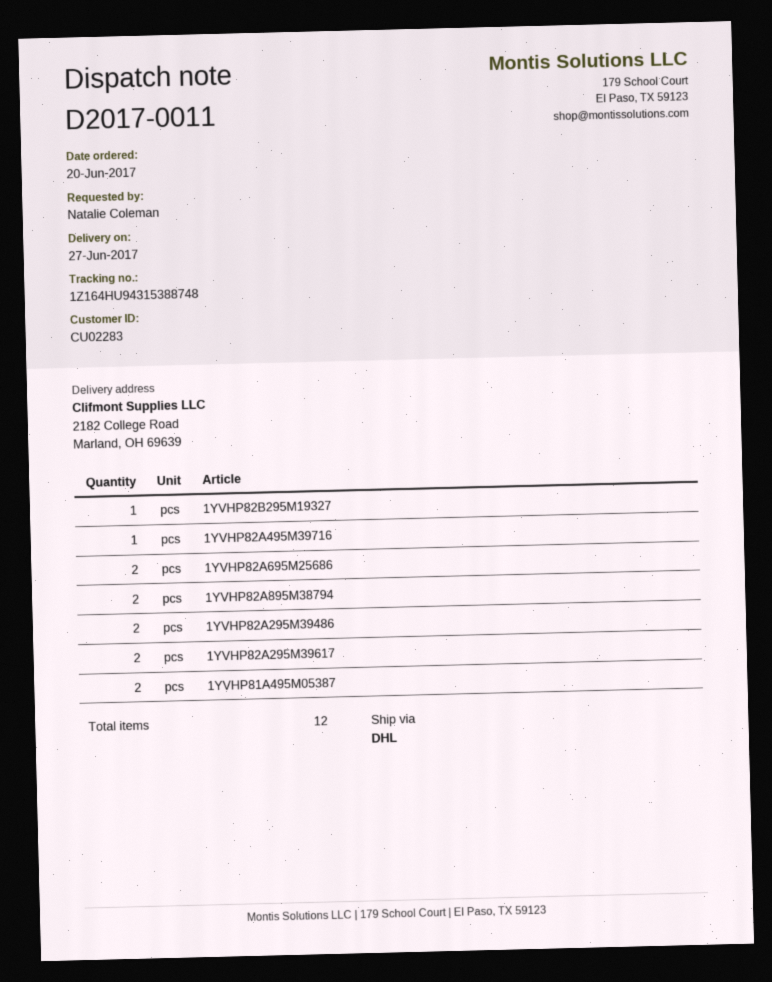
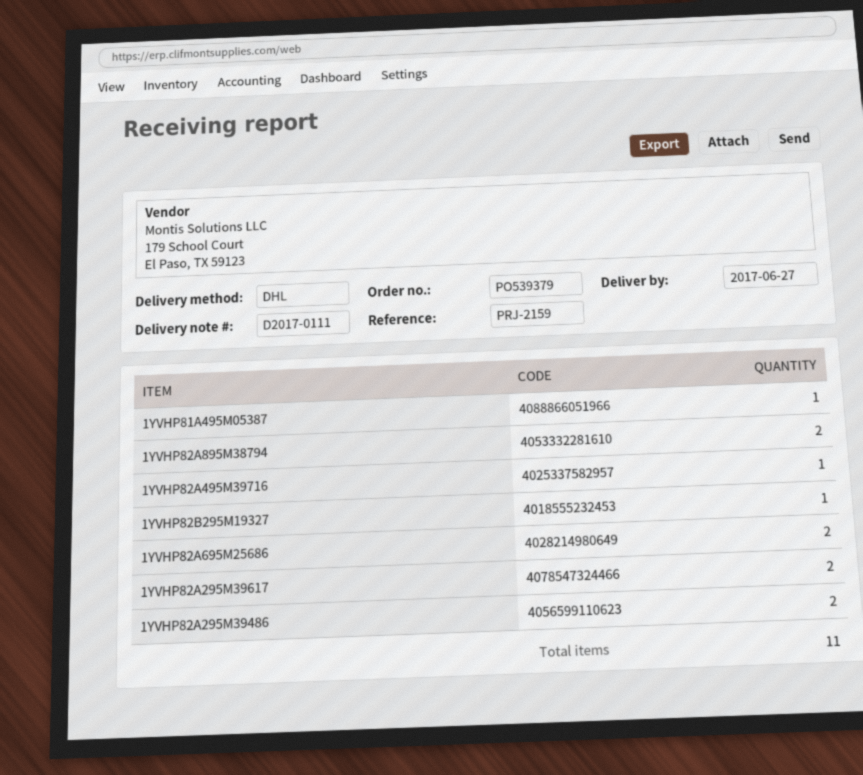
delivery note number: D2017-0011 -> D2017-0111
1YVHP81A495M05387: 2 -> 1
total quantity: 12 -> 11

